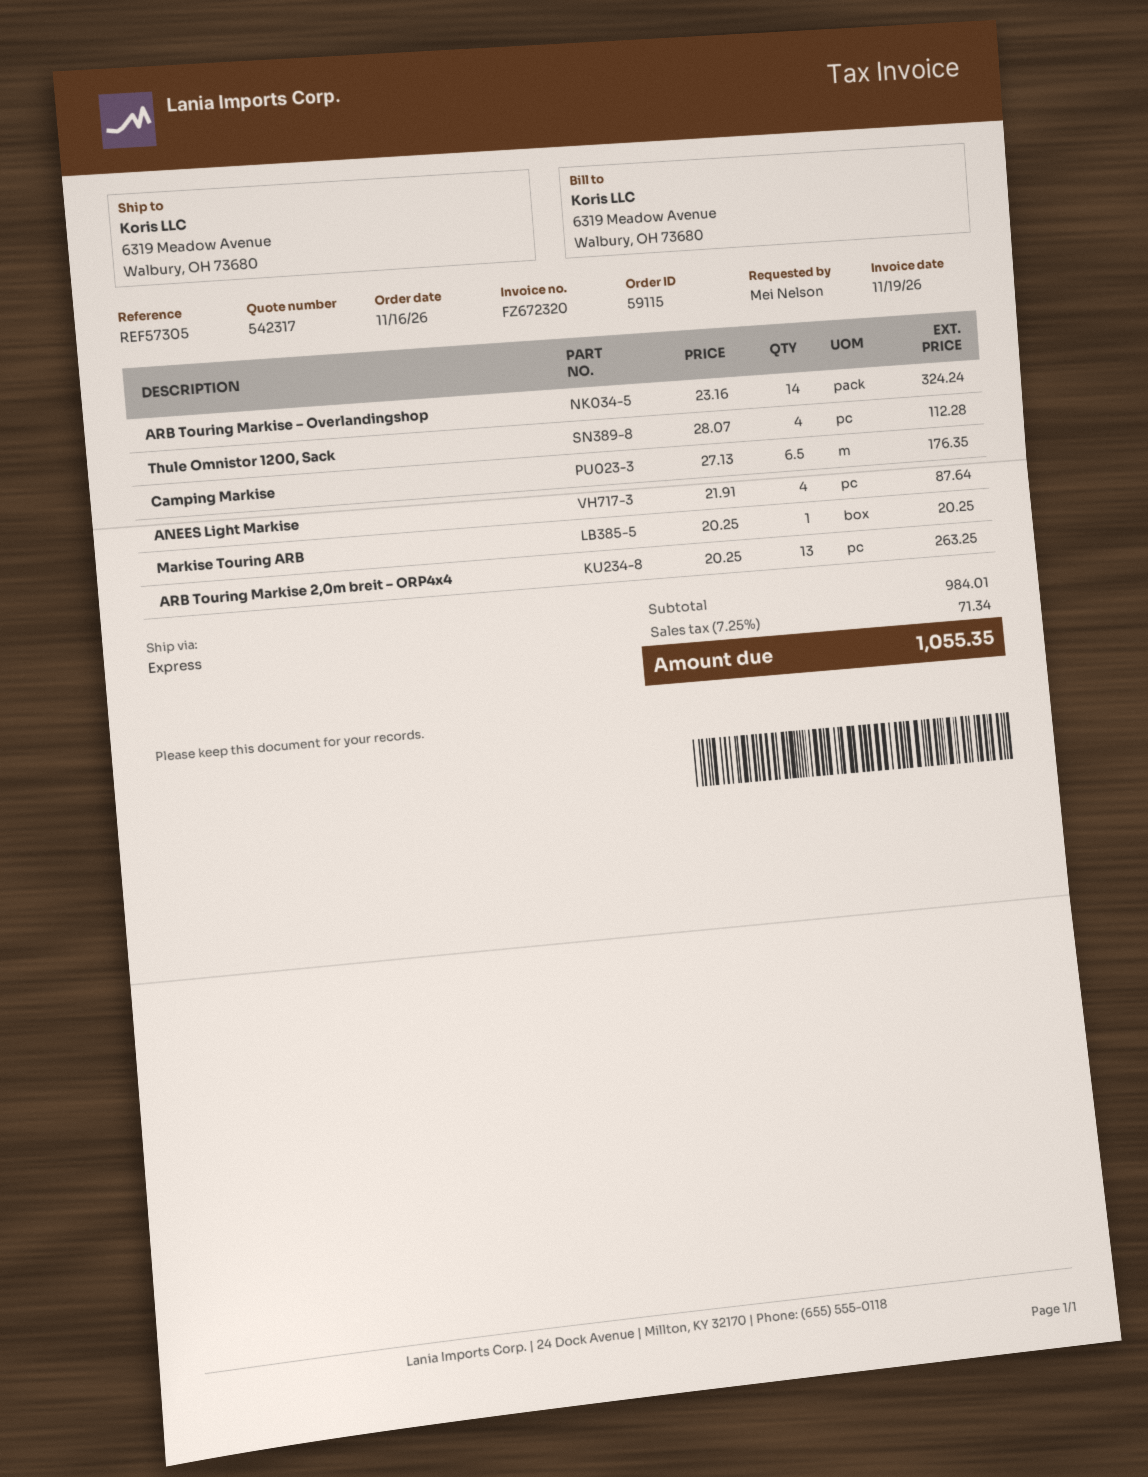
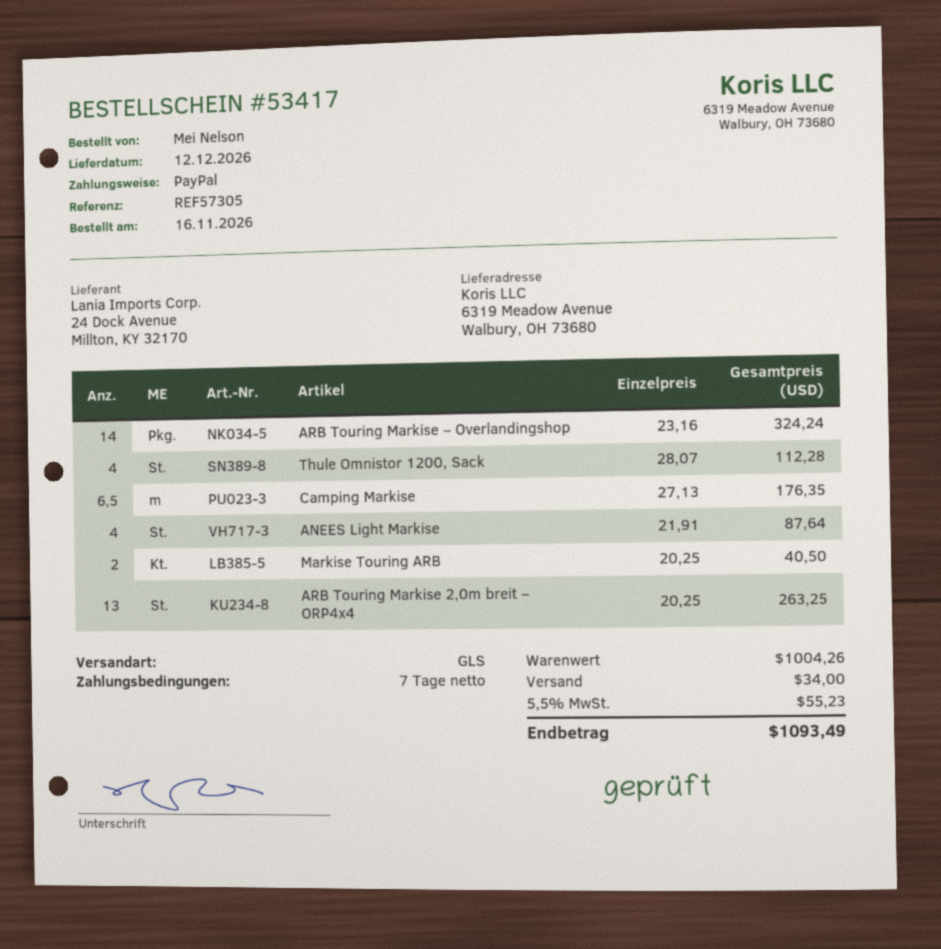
order number: 59115 -> 53417
shipping method: express -> GLS
Markise Touring ARB: 1 x 20.25 = 20.25 -> 2 x 20.25 = 40.50
subtotal: 984.01 -> 1004.26
shipping: none -> 34.00
tax: 7.25% = 71.34 -> 5.5% = 55.23
total: 1055.35 -> 1093.49

